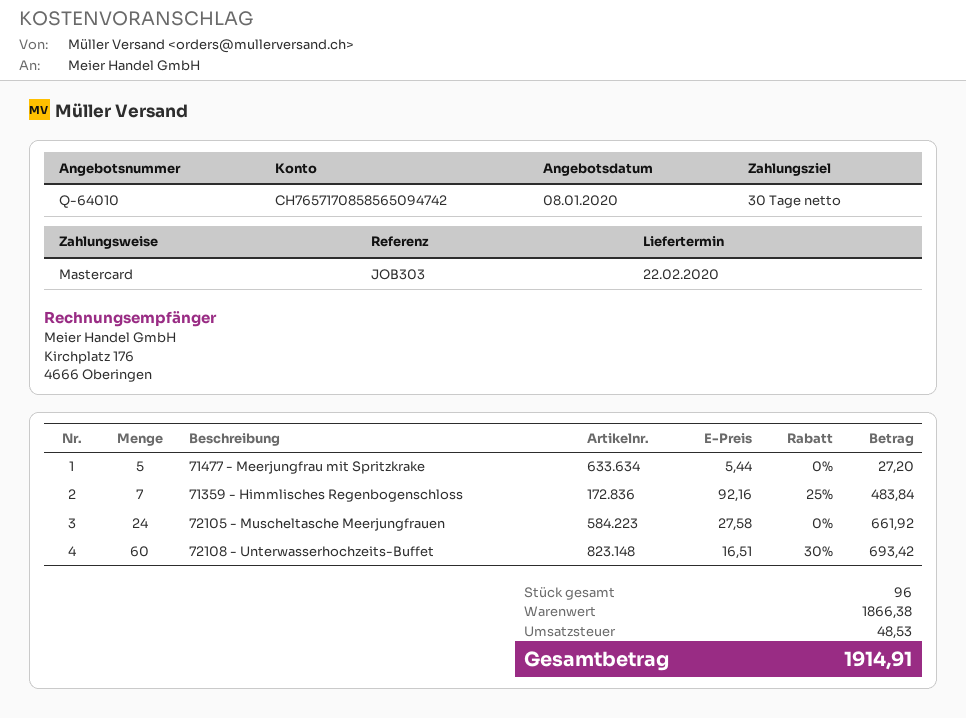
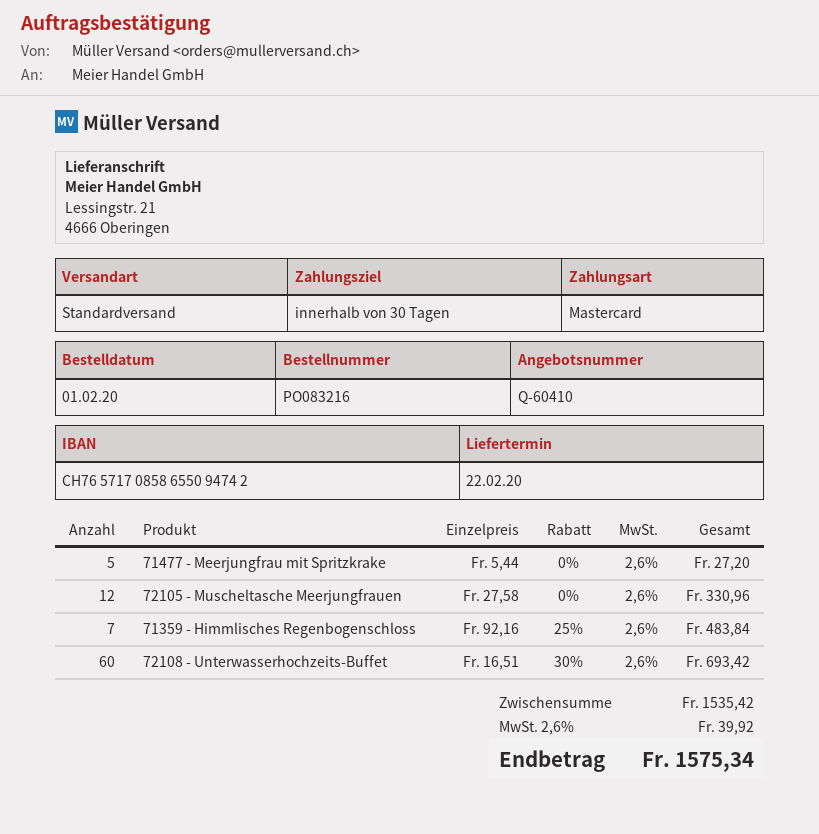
quote number: Q-64010 -> Q-60410
bank account: CH7657170858565094742 -> CH7657170858655094742
72105 - Muscheltasche Meerjungfrauen: 24 x 27.58 = 661.92 -> 12 x 27.58 = 330.96
subtotal: 1866.38 -> 1535.42
tax: 48.53 -> 39.92
total: 1914.91 -> 1575.34

